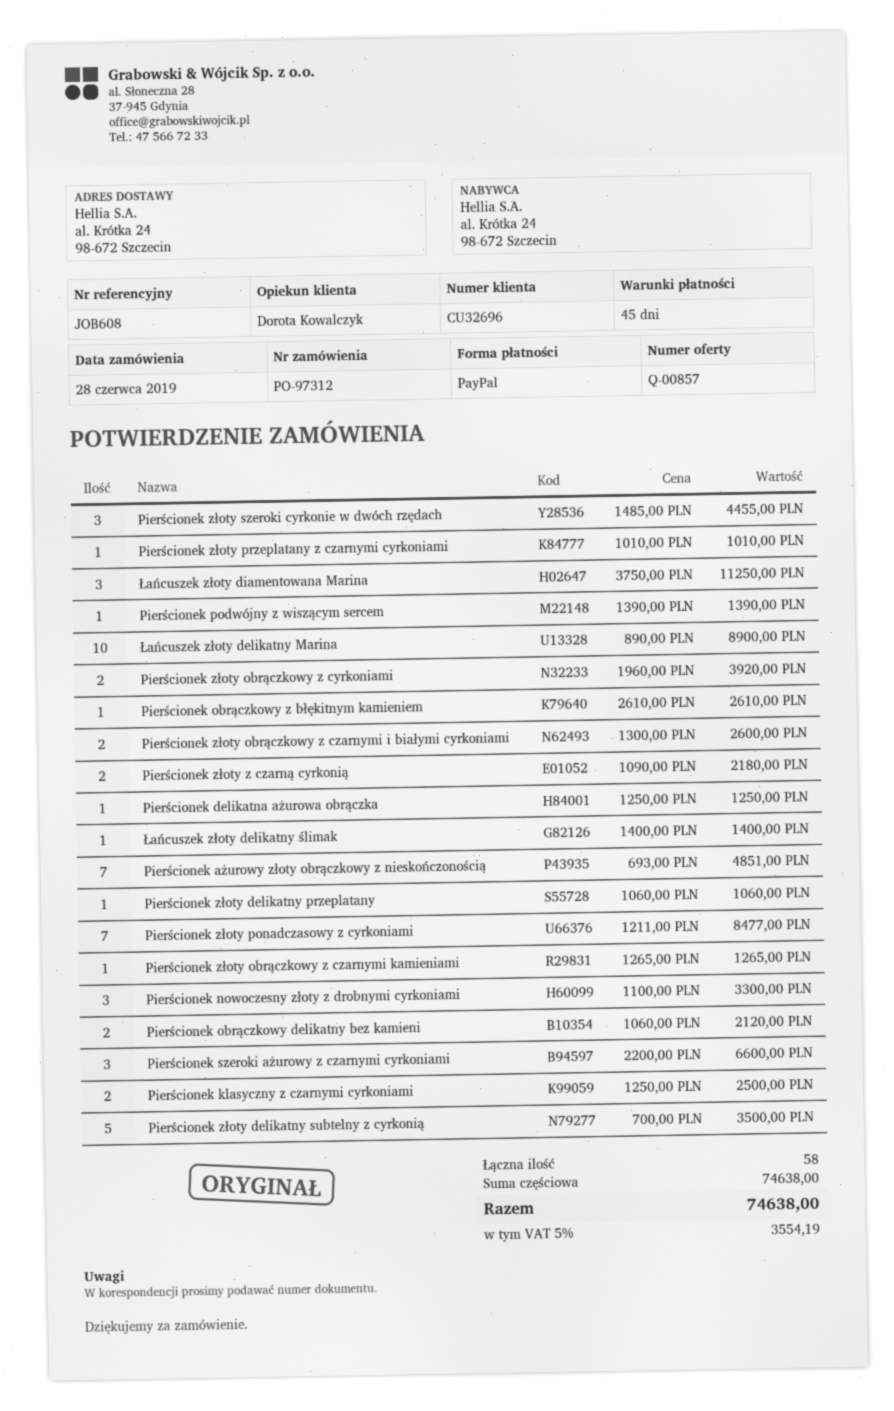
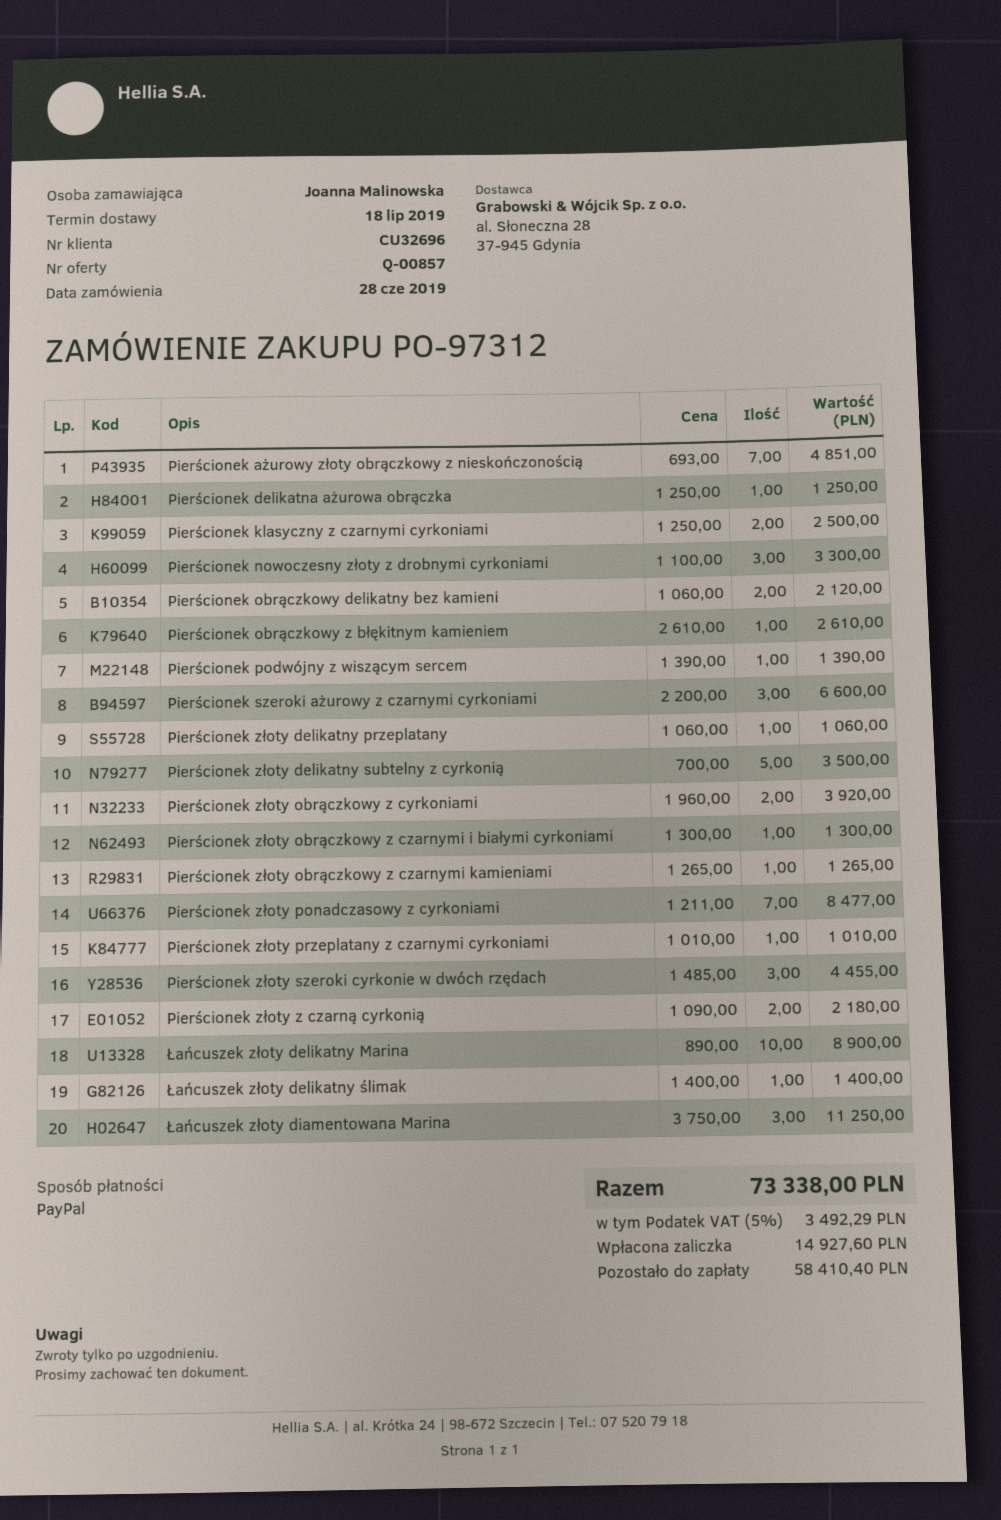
Pierścionek złoty obrączkowy z czarnymi i białymi cyrkoniami: 2 x 1300.00 = 2600.00 -> 1 x 1300.00 = 1300.00
tax: 5% = 3554.19 -> 5% = 3492.29
total: 74638.00 -> 73338.00

